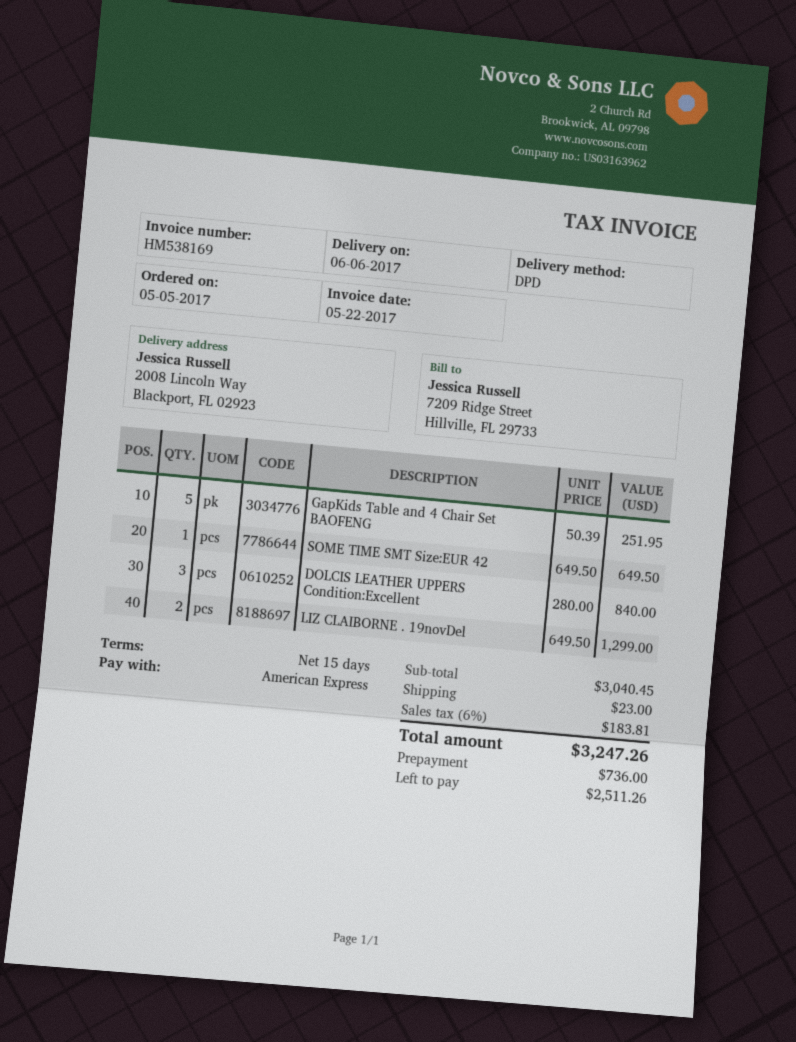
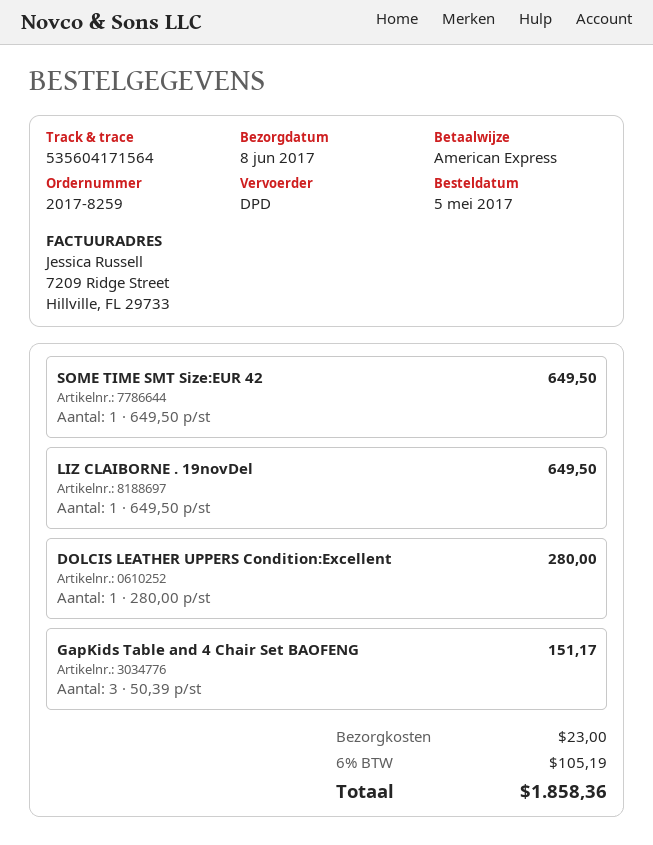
delivery date: 2017-06-06 -> 2017-06-08
GapKids Table and 4 Chair Set BAOFENG: 5 x 50.39 = 251.95 -> 3 x 50.39 = 151.17
DOLCIS LEATHER UPPERS Condition:Excellent: 3 x 280.00 = 840.00 -> 1 x 280.00 = 280.00
LIZ CLAIBORNE . 19novDel: 2 x 649.50 = 1299.00 -> 1 x 649.50 = 649.50
tax: 6% = 183.81 -> 6% = 105.19
total: 3247.26 -> 1858.36

